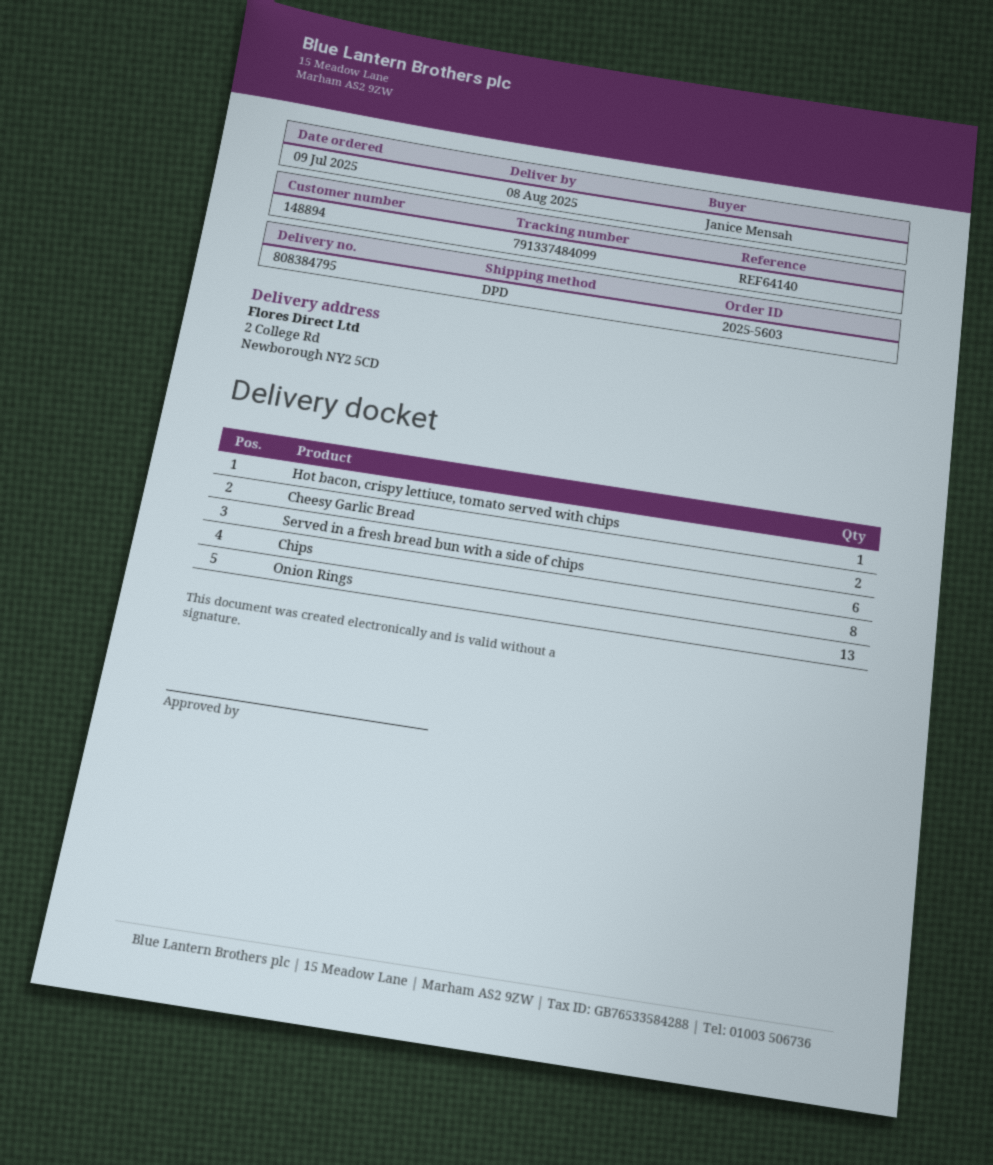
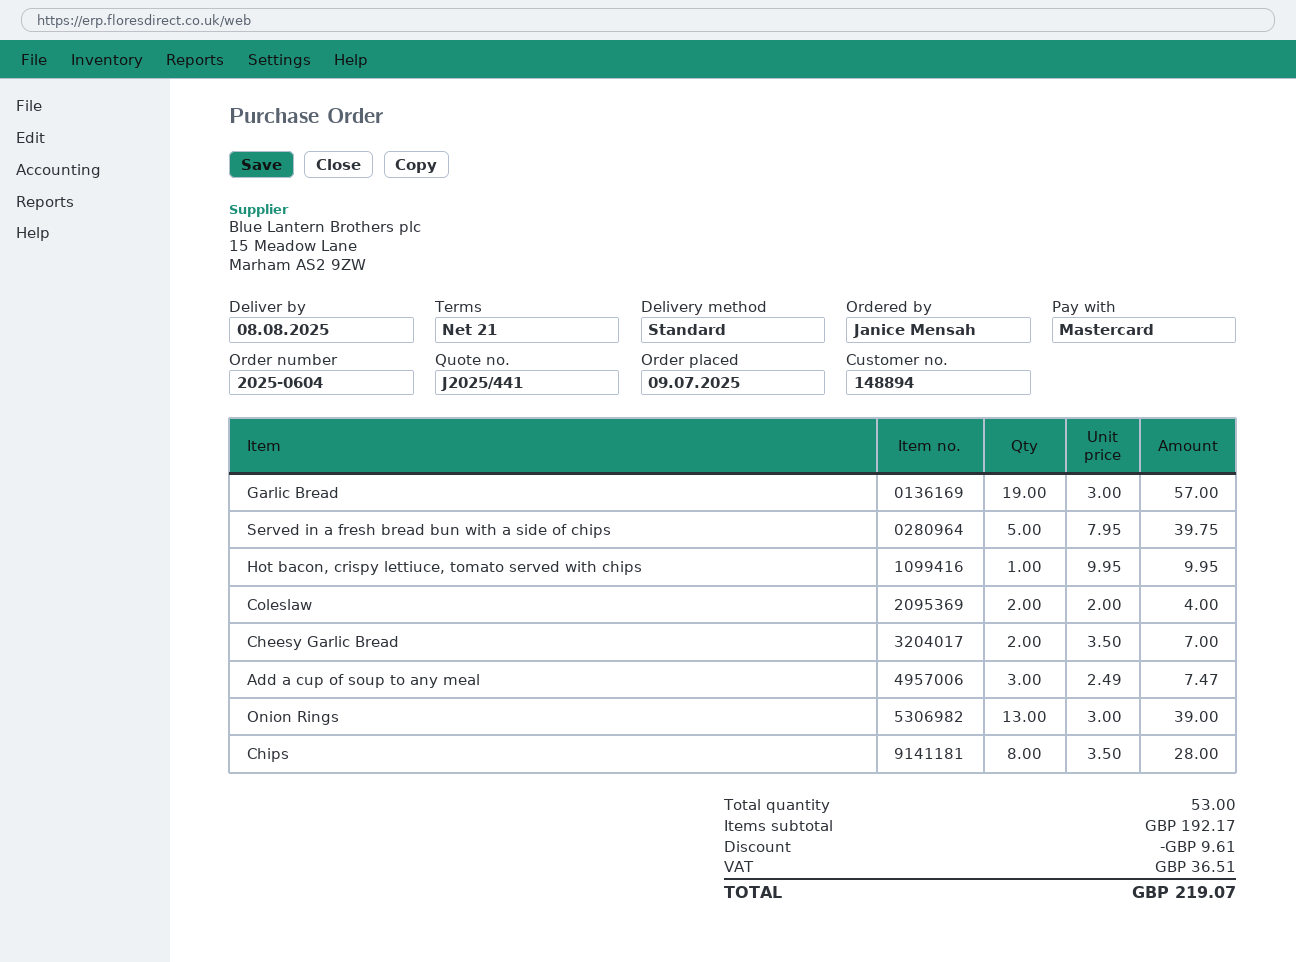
order number: 2025-5603 -> 2025-0604
shipping method: DPD -> standard
Served in a fresh bread bun with a side of chips: 6 -> 5
Garlic Bread: none -> 19
Coleslaw: none -> 2
Add a cup of soup to any meal: none -> 3

